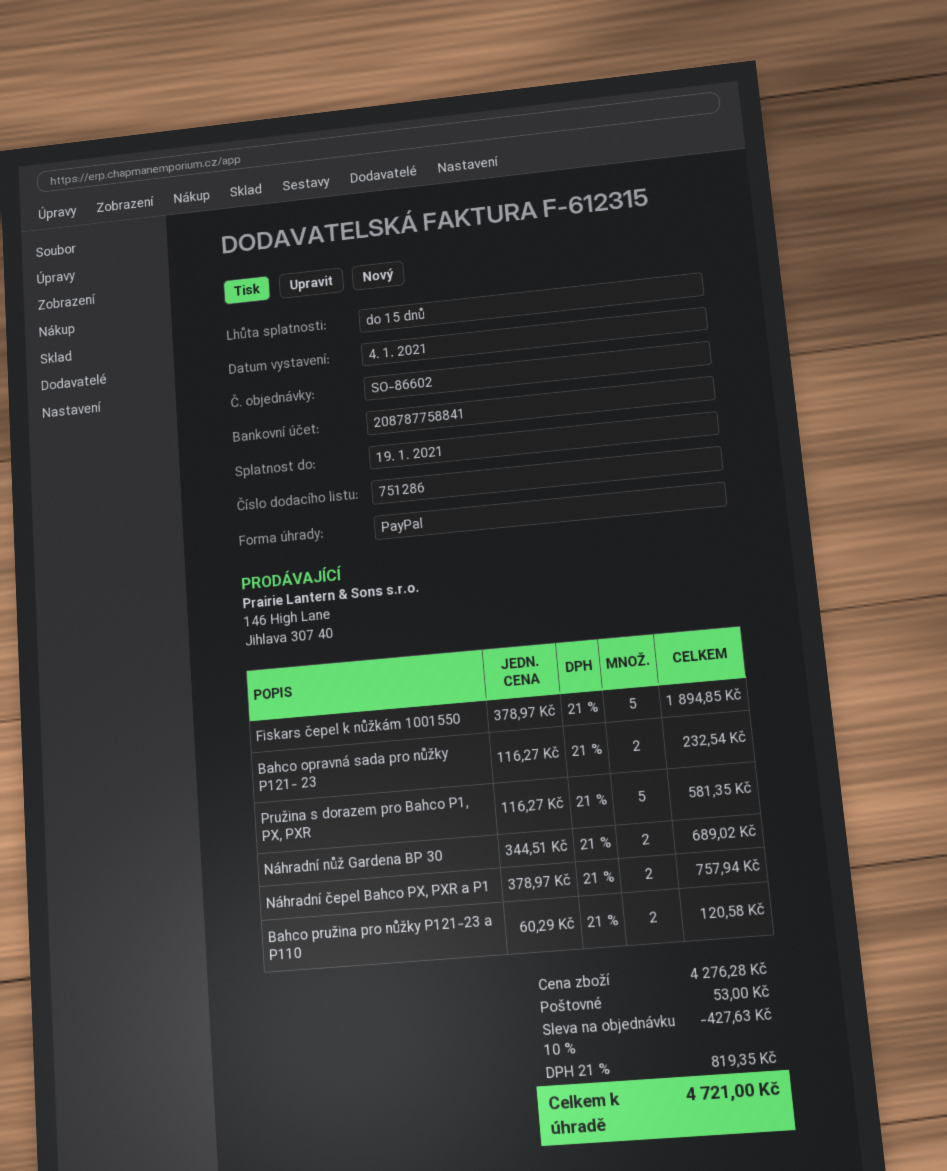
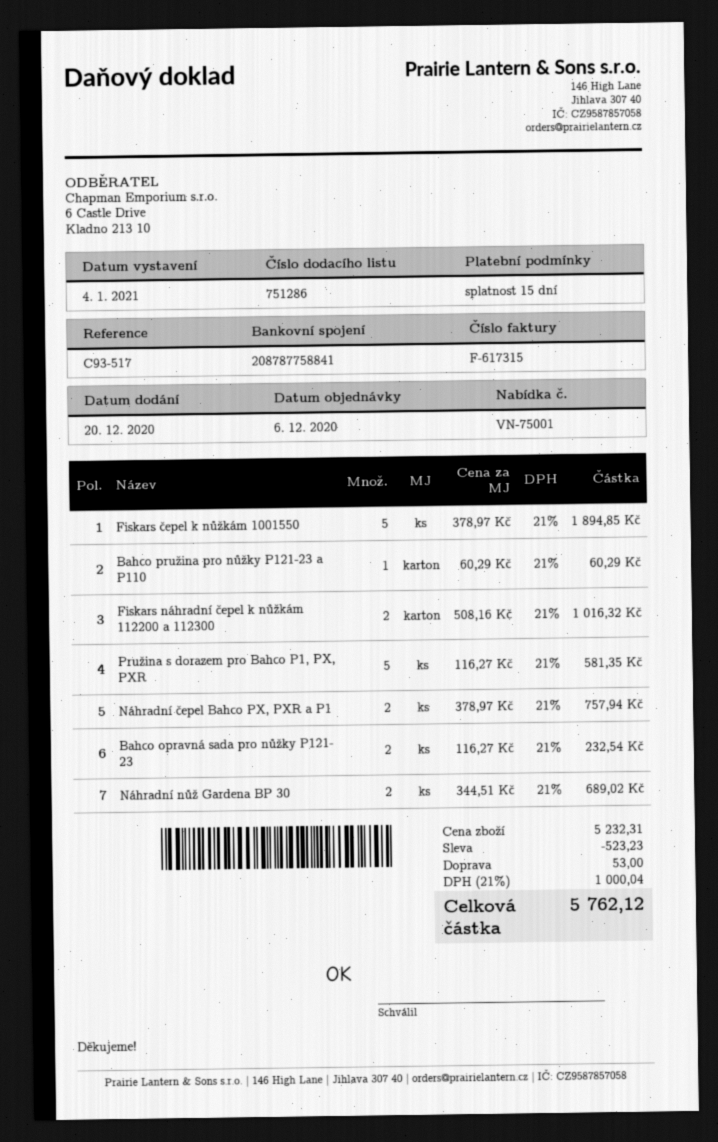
invoice number: F-612315 -> F-617315
Bahco pružina pro nůžky P121-23 a P110: 2 x 60.29 = 120.58 -> 1 x 60.29 = 60.29
Fiskars náhradní čepel k nůžkám 112200 a 112300: none -> 2 x 508.16 = 1016.32
subtotal: 4276.28 -> 5232.31
discount: 427.63 -> 523.23
tax: 21% = 819.35 -> 21% = 1000.04
total: 4721.00 -> 5762.12

